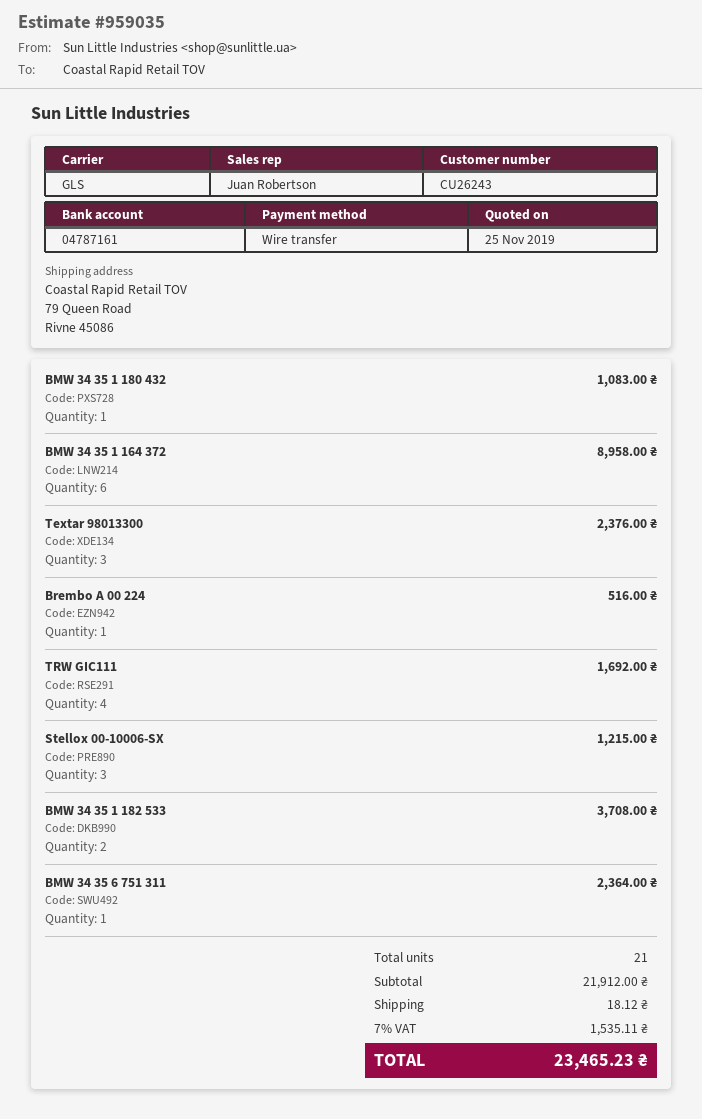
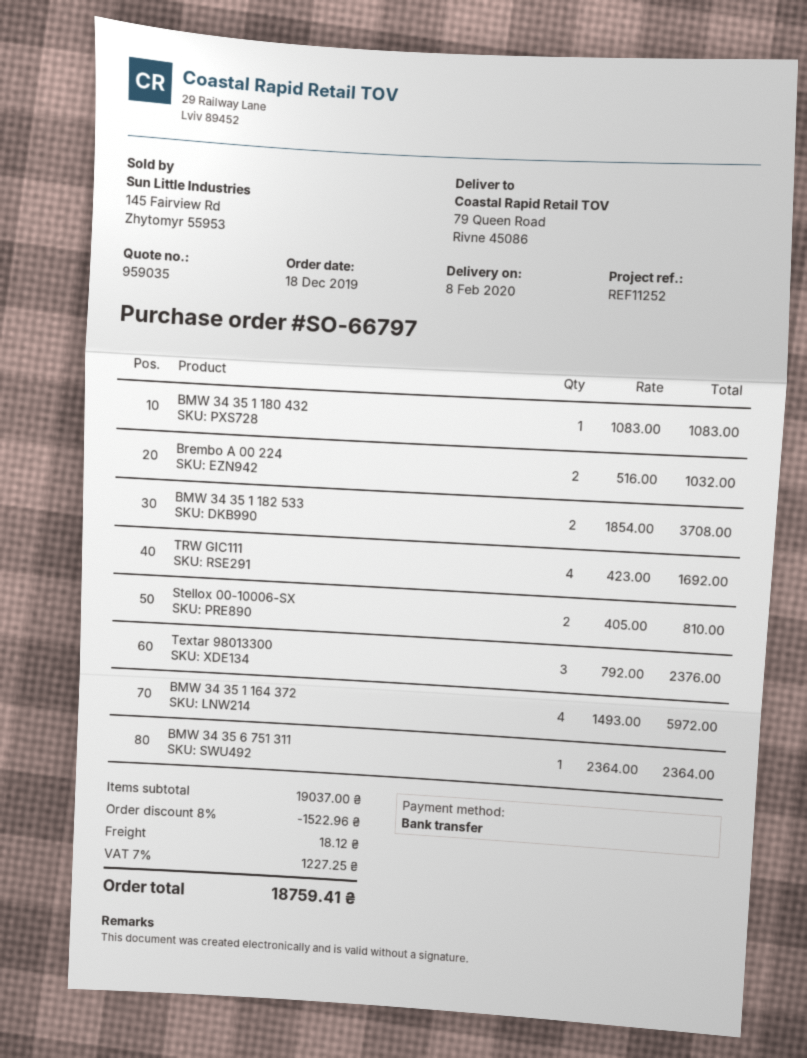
BMW 34 35 1 164 372: 6 for 8958.00 -> 4 for 5972.00
Brembo A 00 224: 1 for 516.00 -> 2 for 1032.00
Stellox 00-10006-SX: 3 for 1215.00 -> 2 for 810.00
subtotal: 21912.00 -> 19037.00
discount: none -> 8% = 1522.96
tax: 7% = 1535.11 -> 7% = 1227.25
total: 23465.23 -> 18759.41

